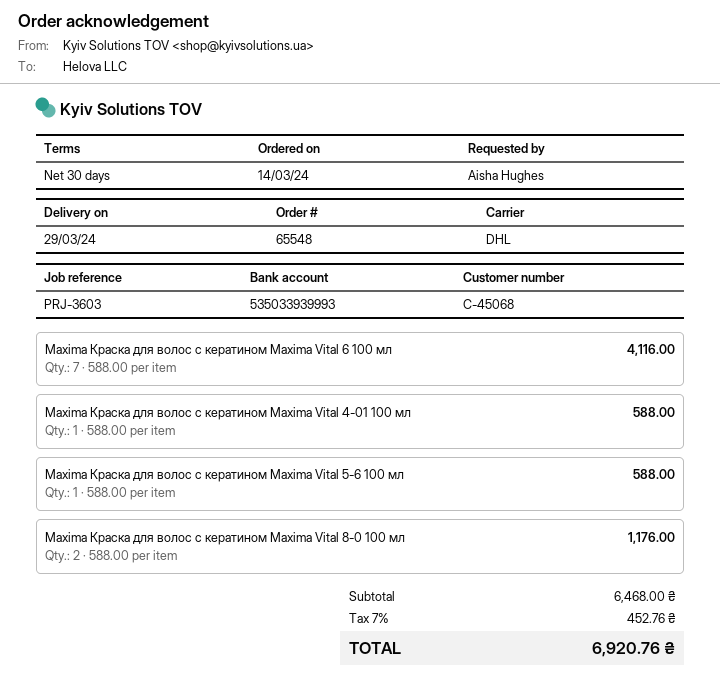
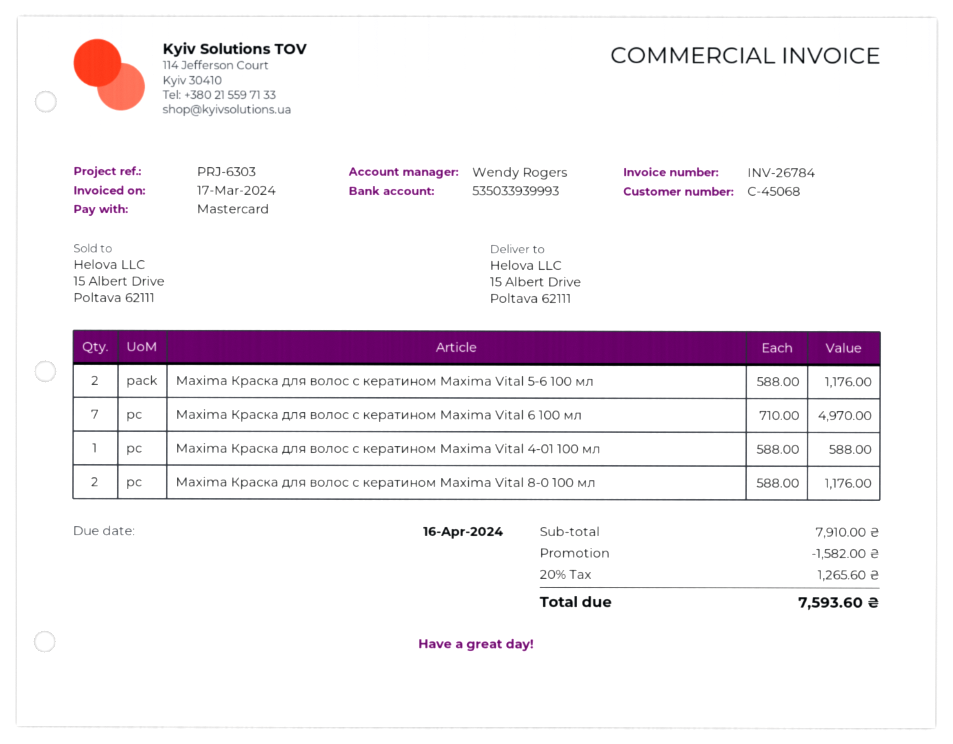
reference: PRJ-3603 -> PRJ-6303
Maxima Краска для волос с кератином Maxima Vital 6 100 мл: 7 x 588.00 = 4116.00 -> 7 x 710.00 = 4970.00
Maxima Краска для волос с кератином Maxima Vital 5-6 100 мл: 1 x 588.00 = 588.00 -> 2 x 588.00 = 1176.00
subtotal: 6468.00 -> 7910.00
discount: none -> 1582.00
tax: 7% = 452.76 -> 20% = 1265.60
total: 6920.76 -> 7593.60

